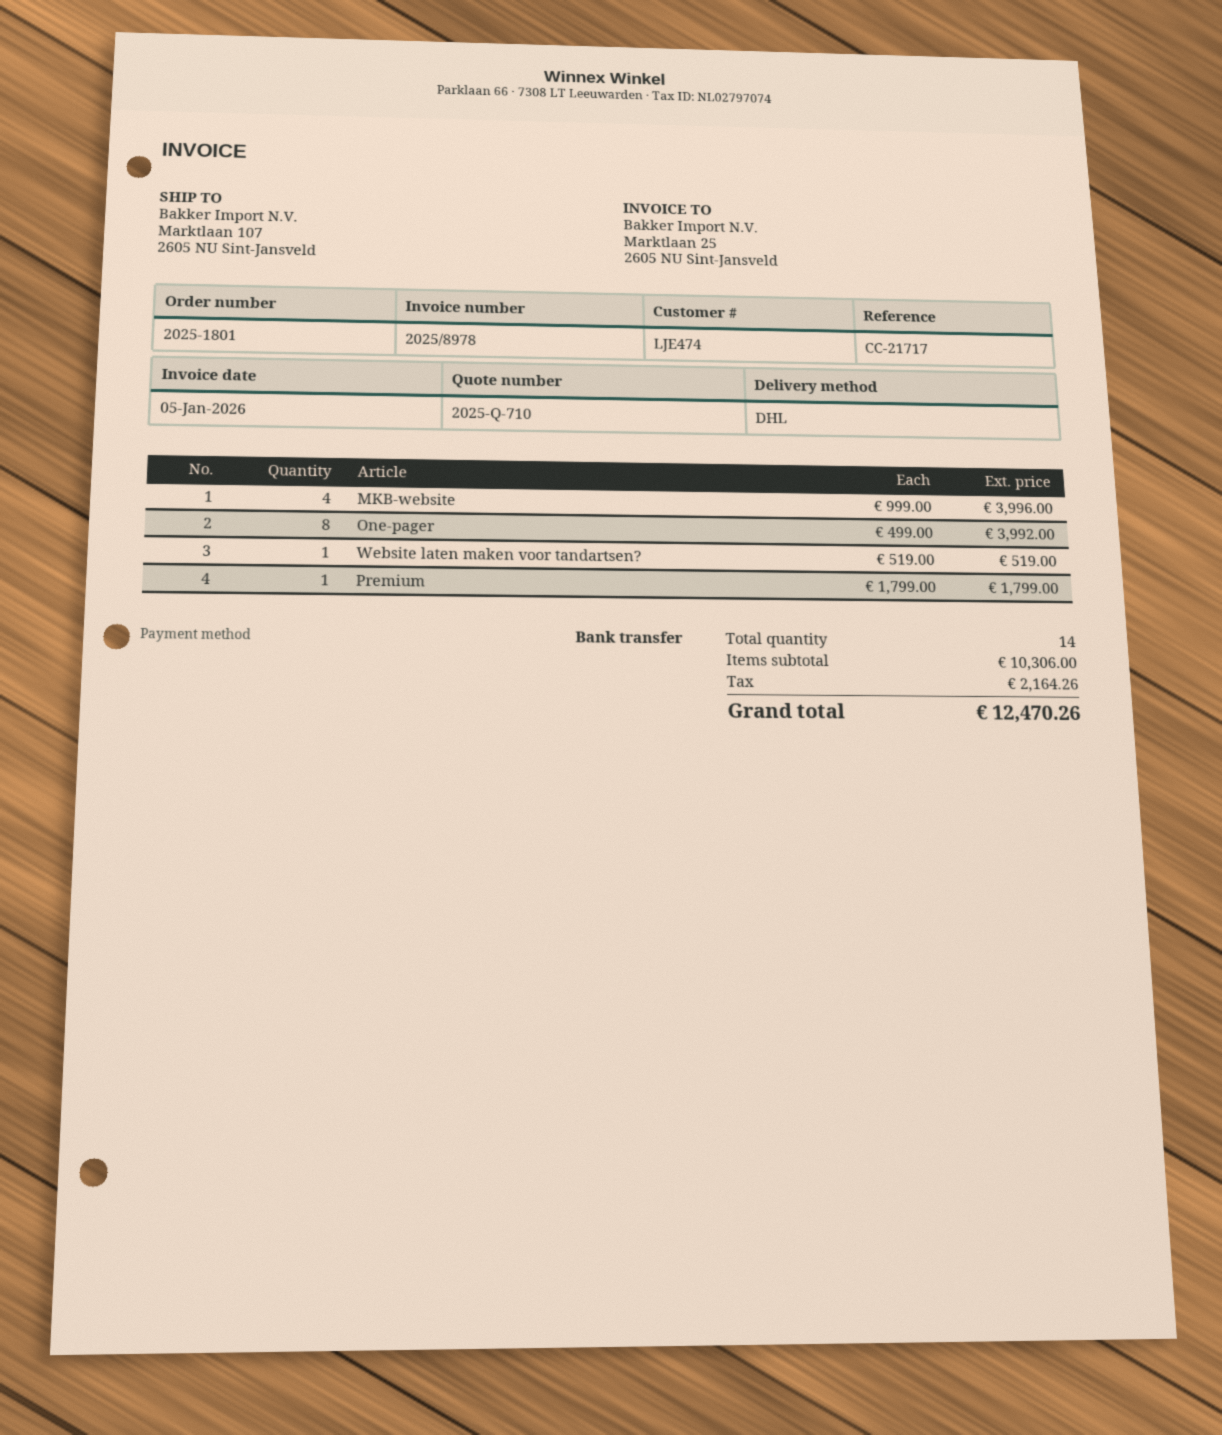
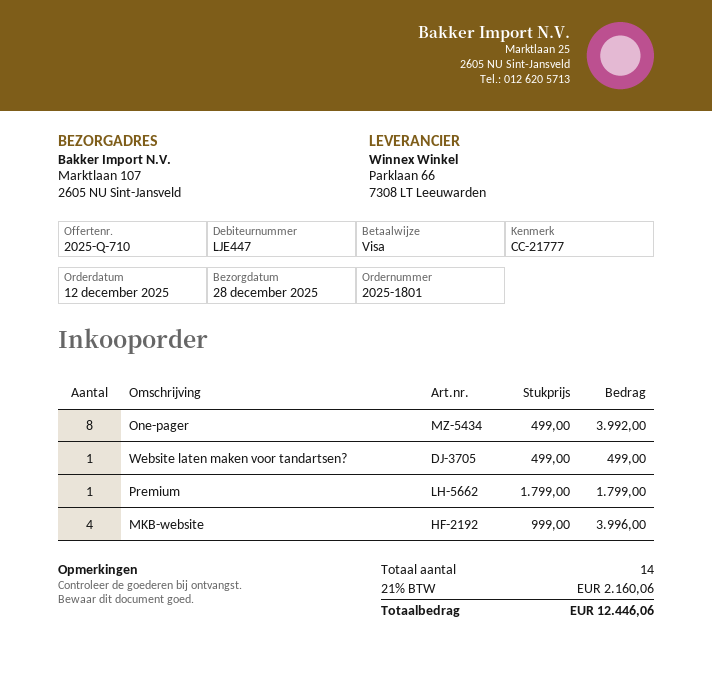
customer number: LJE474 -> LJE447
reference: CC-21717 -> CC-21777
payment method: bank transfer -> Visa
Website laten maken voor tandartsen?: 1 x 519.00 = 519.00 -> 1 x 499.00 = 499.00
tax: 2164.26 -> 2160.06
total: 12470.26 -> 12446.06

